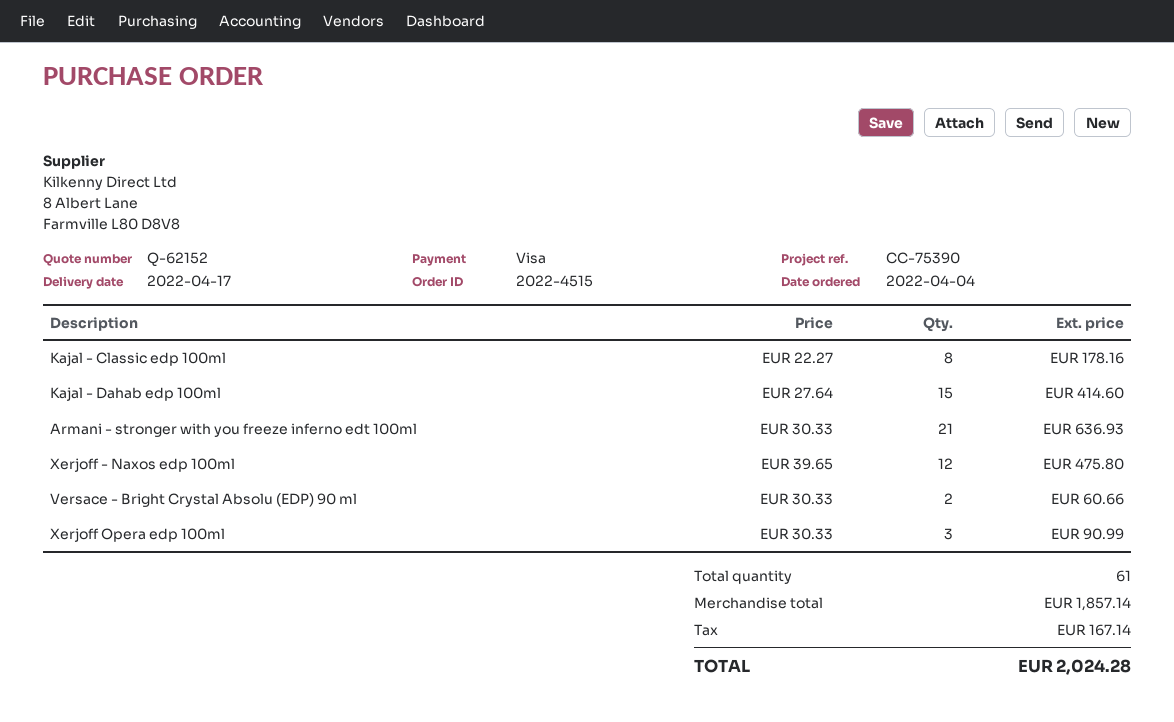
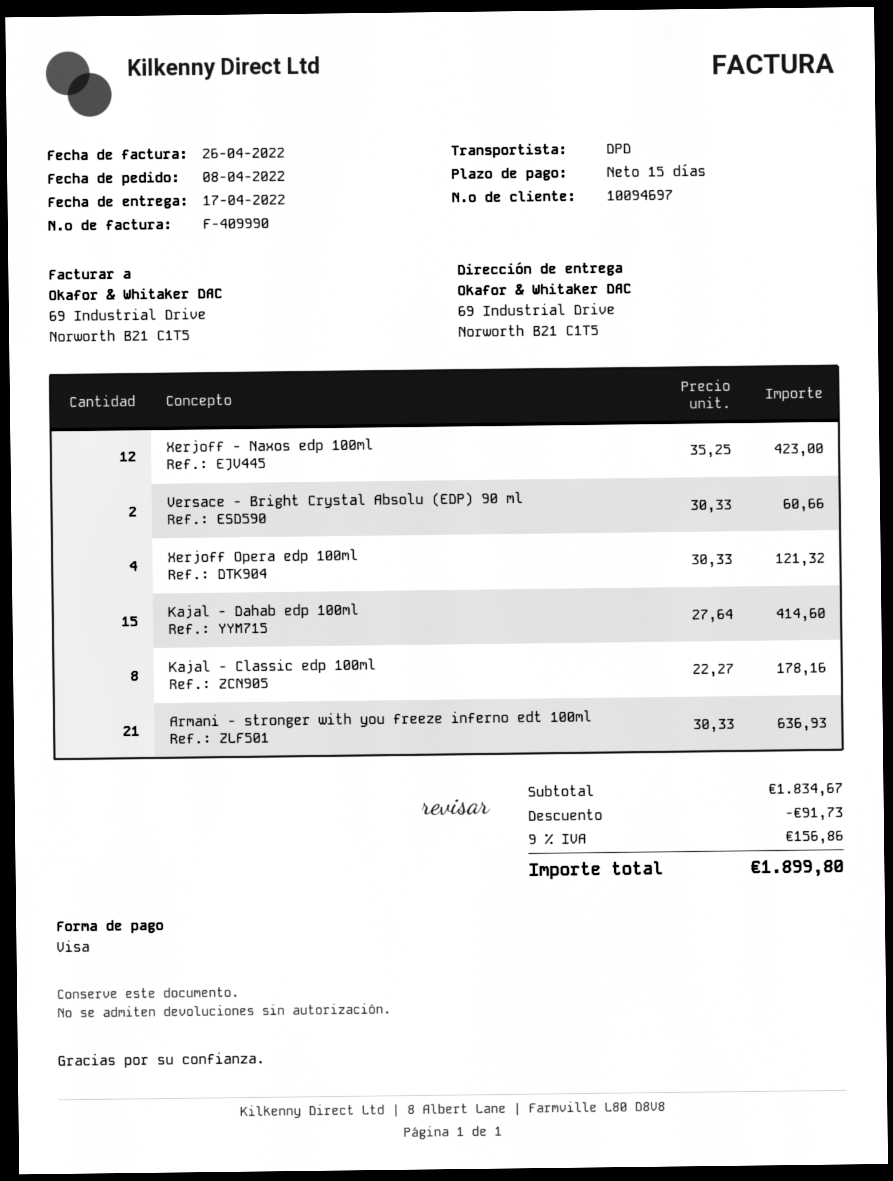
order date: 2022-04-04 -> 2022-04-08
Xerjoff - Naxos edp 100ml: 12 x 39.65 = 475.80 -> 12 x 35.25 = 423.00
Xerjoff Opera edp 100ml: 3 x 30.33 = 90.99 -> 4 x 30.33 = 121.32
subtotal: 1857.14 -> 1834.67
discount: none -> 91.73
tax: 167.14 -> 156.86
total: 2024.28 -> 1899.80

